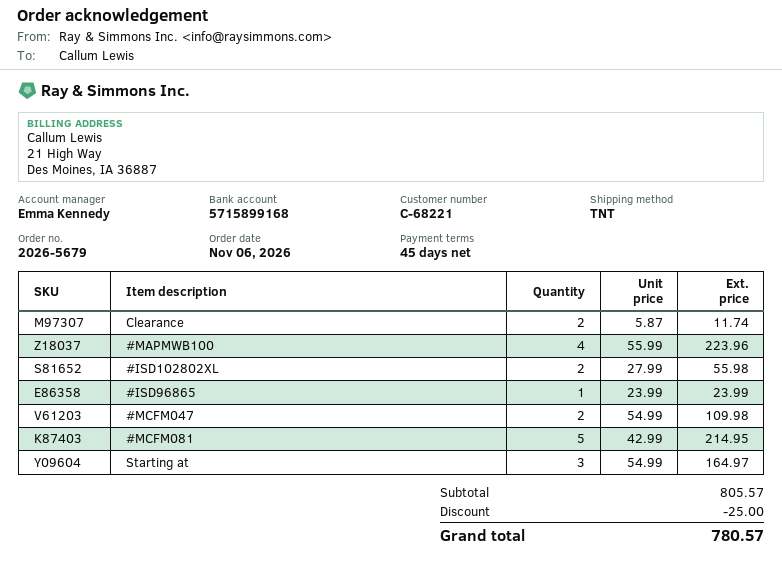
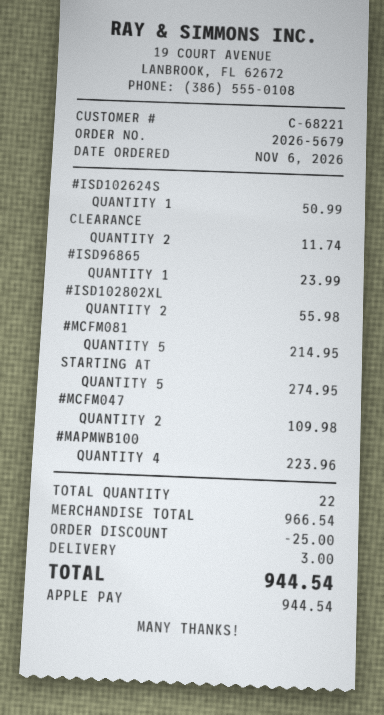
Starting at: 3 for 164.97 -> 5 for 274.95
#ISD102624S: none -> 1 for 50.99
subtotal: 805.57 -> 966.54
shipping: none -> 3.00
total: 780.57 -> 944.54

